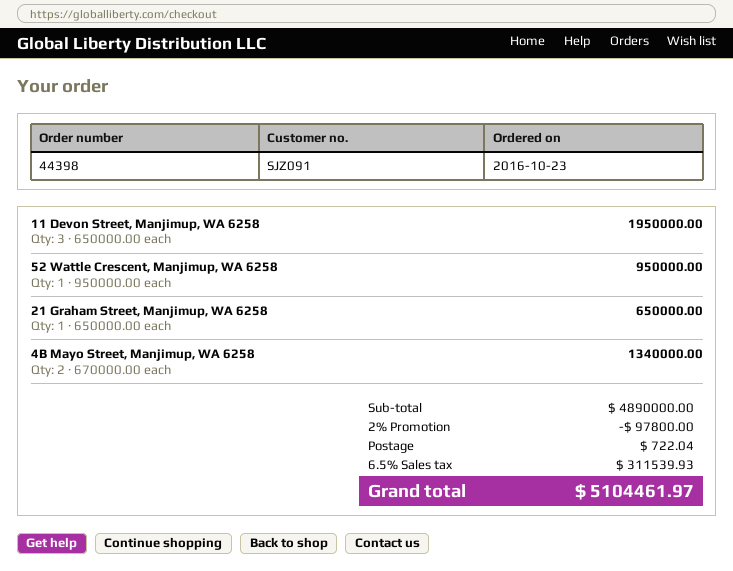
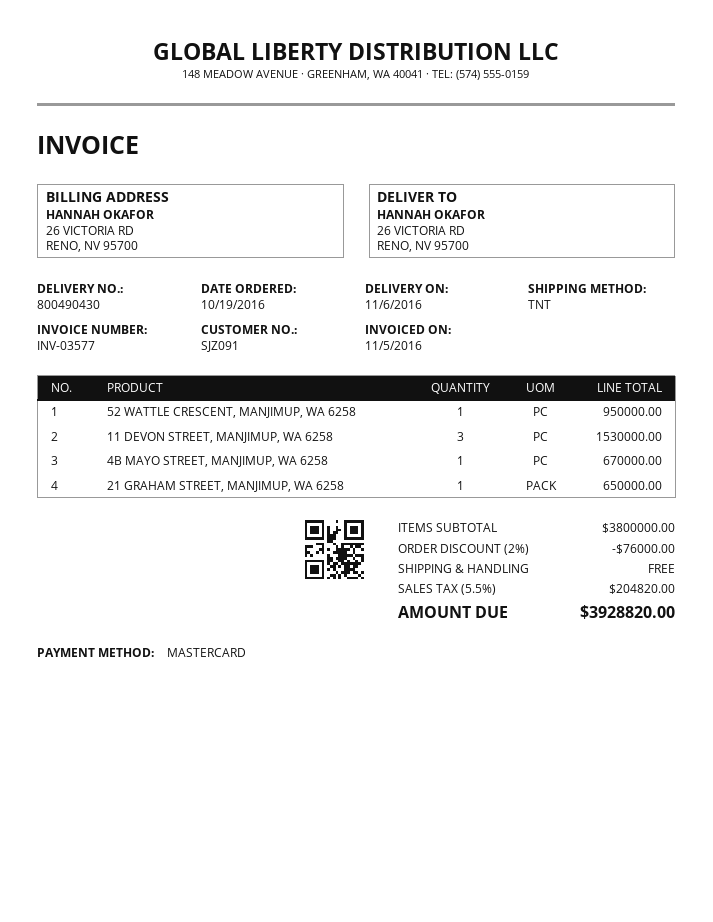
order date: 2016-10-23 -> 2016-10-19
11 Devon Street, Manjimup, WA 6258: 3 for 1950000.00 -> 3 for 1530000.00
4B Mayo Street, Manjimup, WA 6258: 2 for 1340000.00 -> 1 for 670000.00
subtotal: 4890000.00 -> 3800000.00
discount: 2% = 97800.00 -> 2% = 76000.00
shipping: 722.04 -> 0.00
tax: 6.5% = 311539.93 -> 5.5% = 204820.00
total: 5104461.97 -> 3928820.00

